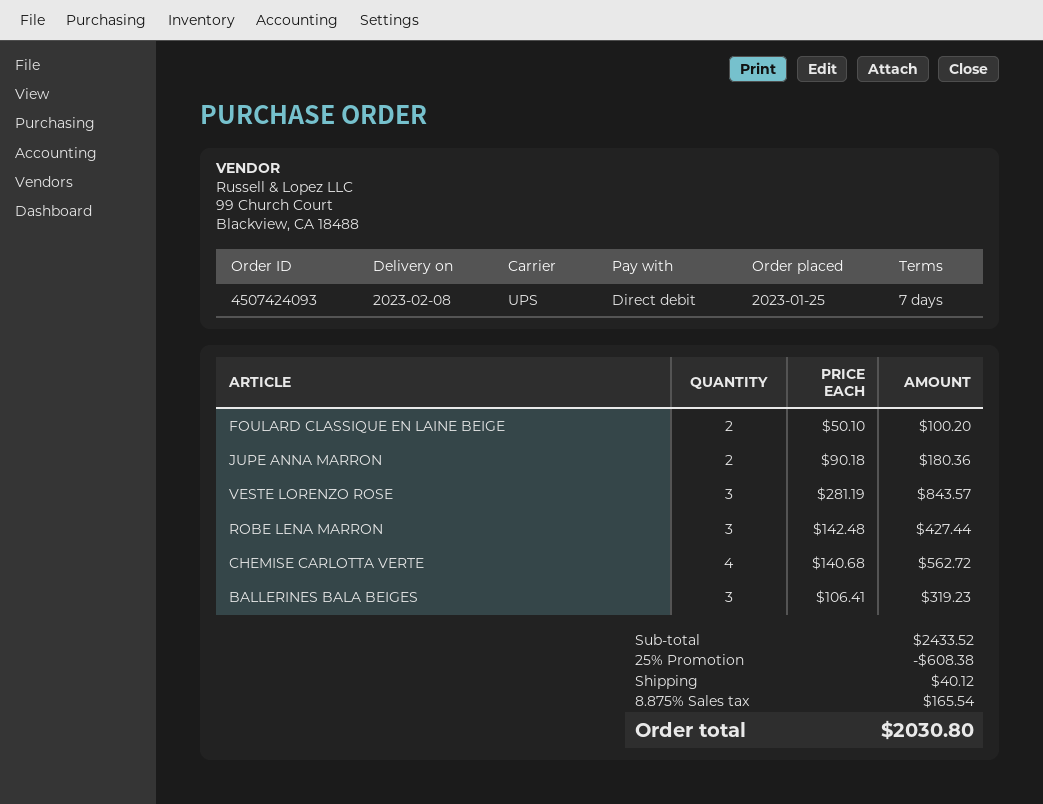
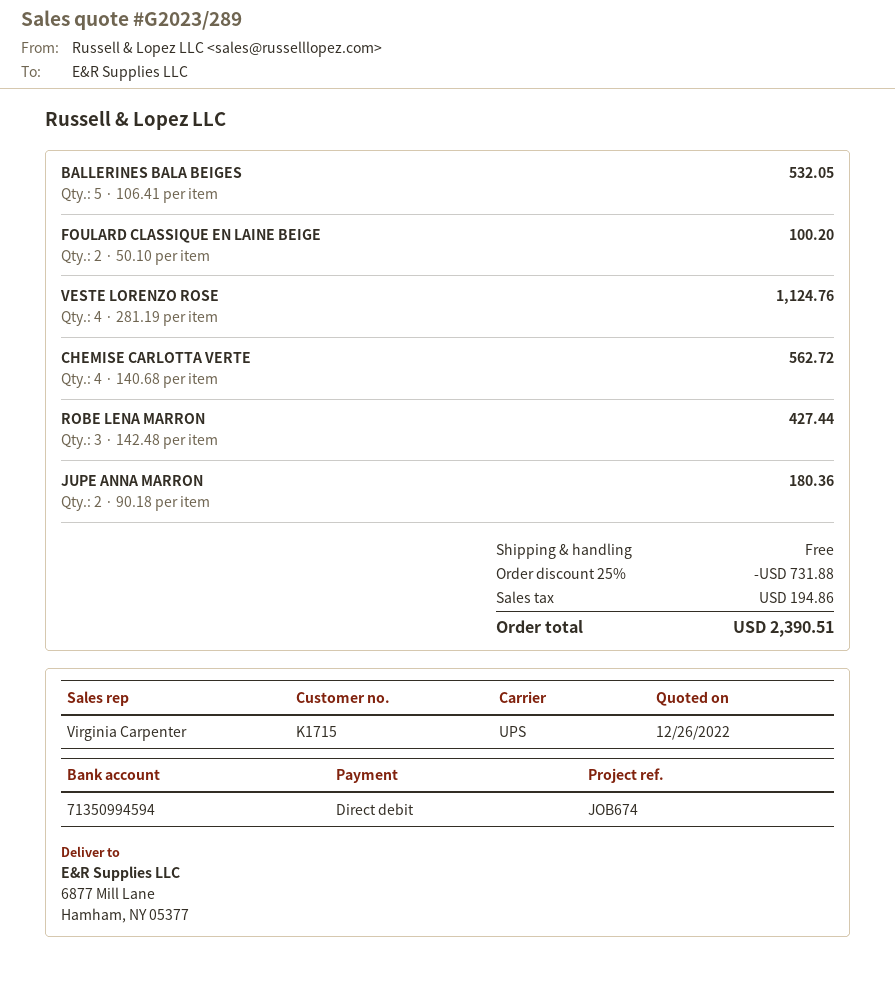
VESTE LORENZO ROSE: 3 x 281.19 = 843.57 -> 4 x 281.19 = 1124.76
BALLERINES BALA BEIGES: 3 x 106.41 = 319.23 -> 5 x 106.41 = 532.05
discount: 25% = 608.38 -> 25% = 731.88
shipping: 40.12 -> 0.00
tax: 165.54 -> 194.86
total: 2030.80 -> 2390.51

